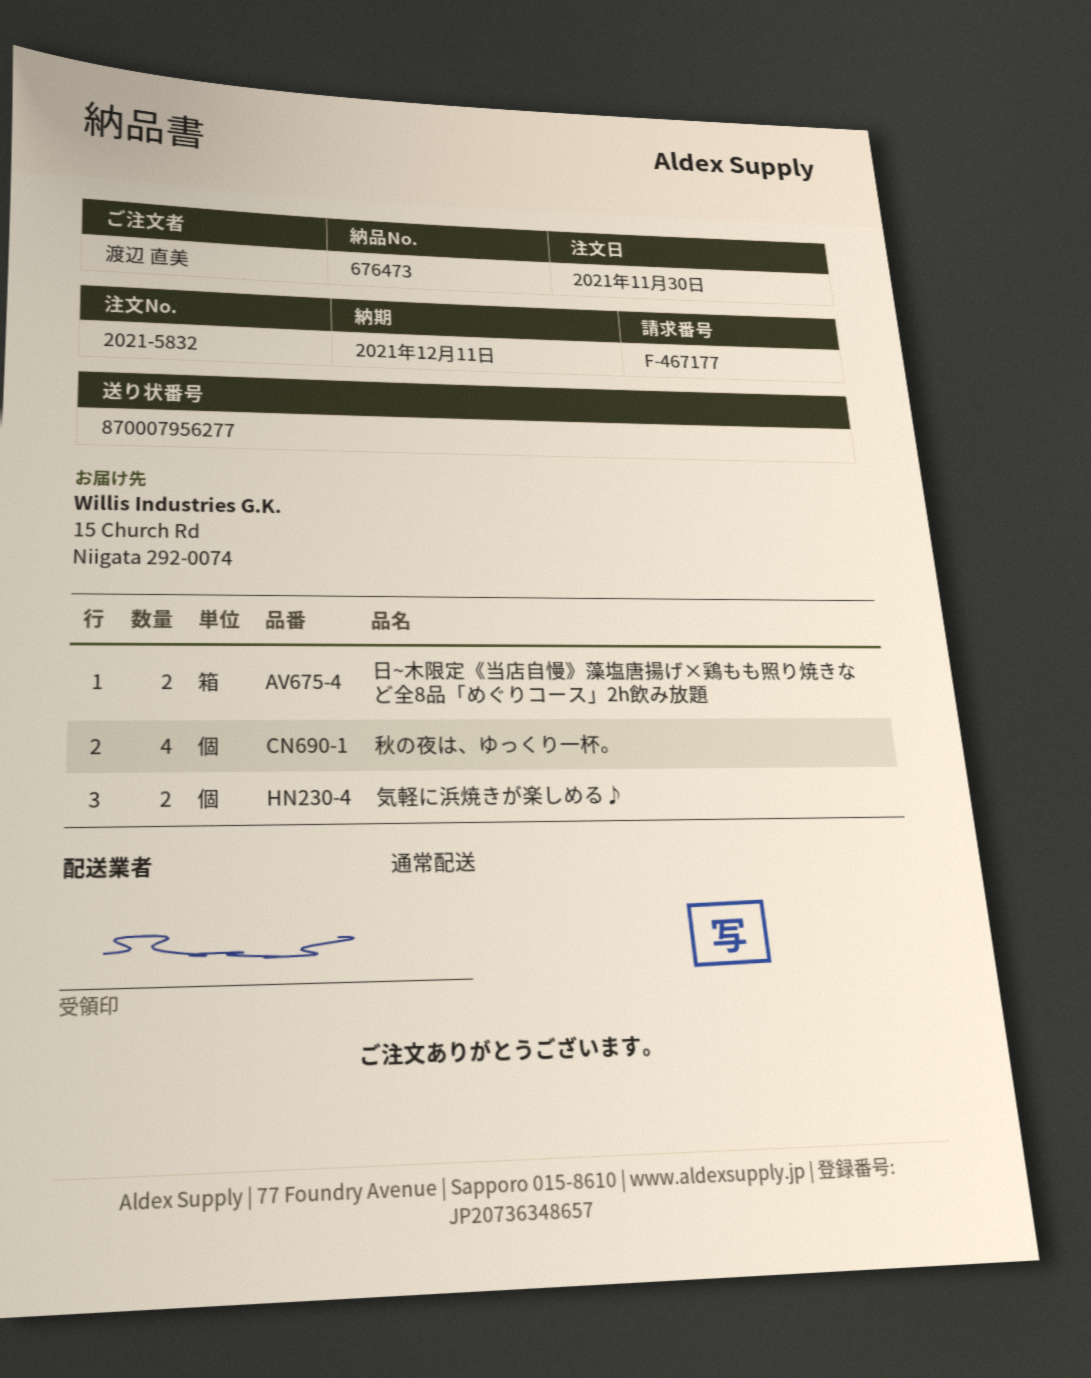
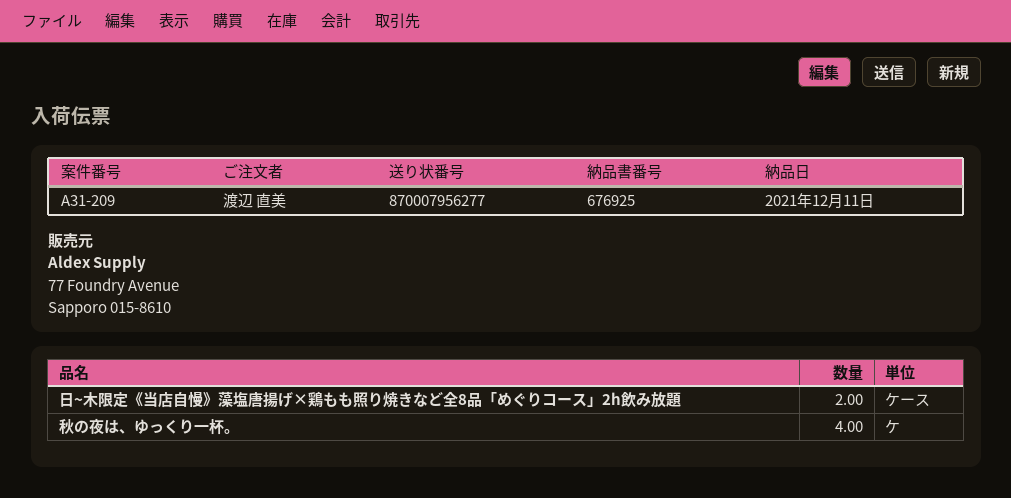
delivery note number: 676473 -> 676925
気軽に浜焼きが楽しめる♪: 2 -> none

